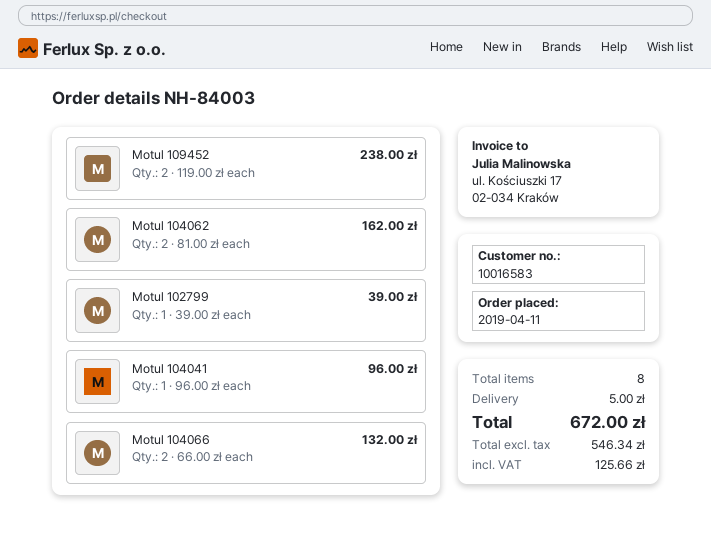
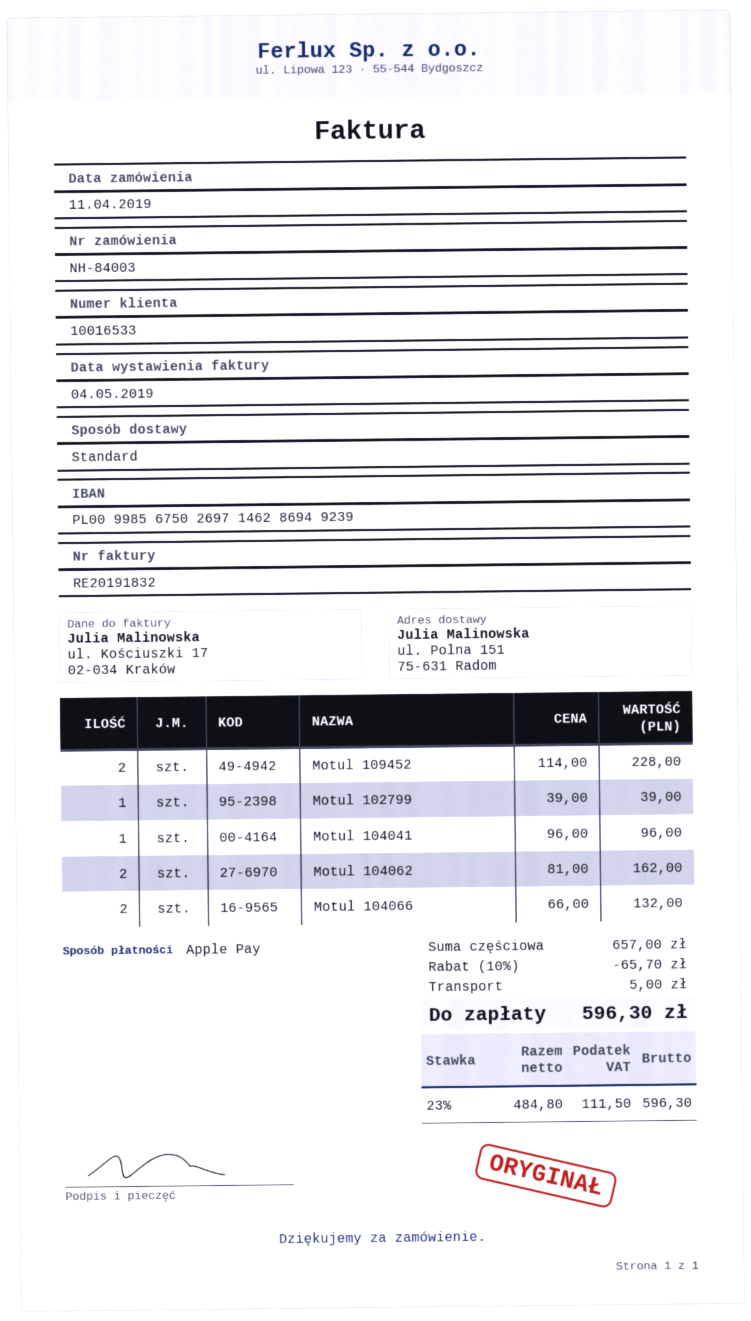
customer number: 10016583 -> 10016533
Motul 109452: 2 x 119.00 = 238.00 -> 2 x 114.00 = 228.00
discount: none -> 10% = 65.70
net: 546.34 -> 484.80
tax: 125.66 -> 111.50
total: 672.00 -> 596.30

